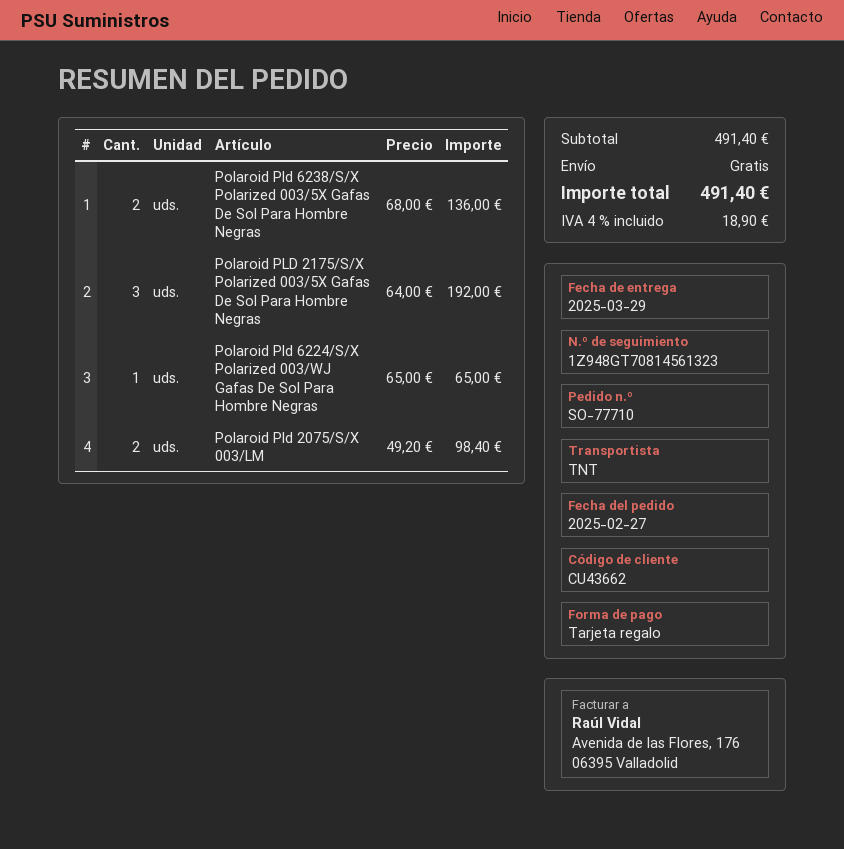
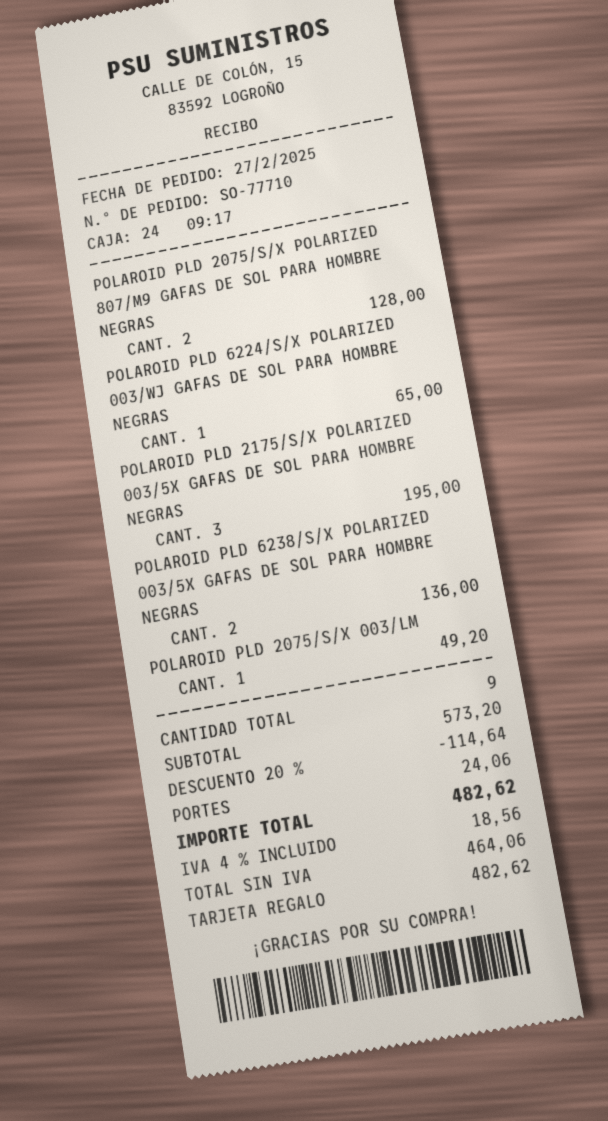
Polaroid PLD 2175/S/X Polarized 003/5X Gafas De Sol Para Hombre Negras: 3 for 192.00 -> 3 for 195.00
Polaroid Pld 2075/S/X 003/LM: 2 for 98.40 -> 1 for 49.20
POLAROID PLD 2075/S/X POLARIZED 807/M9 GAFAS DE SOL PARA HOMBRE NEGRAS: none -> 2 for 128.00
subtotal: 491.40 -> 573.20
discount: none -> 20% = 114.64
shipping: 0.00 -> 24.06
tax: 4% = 18.90 -> 4% = 18.56
total: 491.40 -> 482.62

